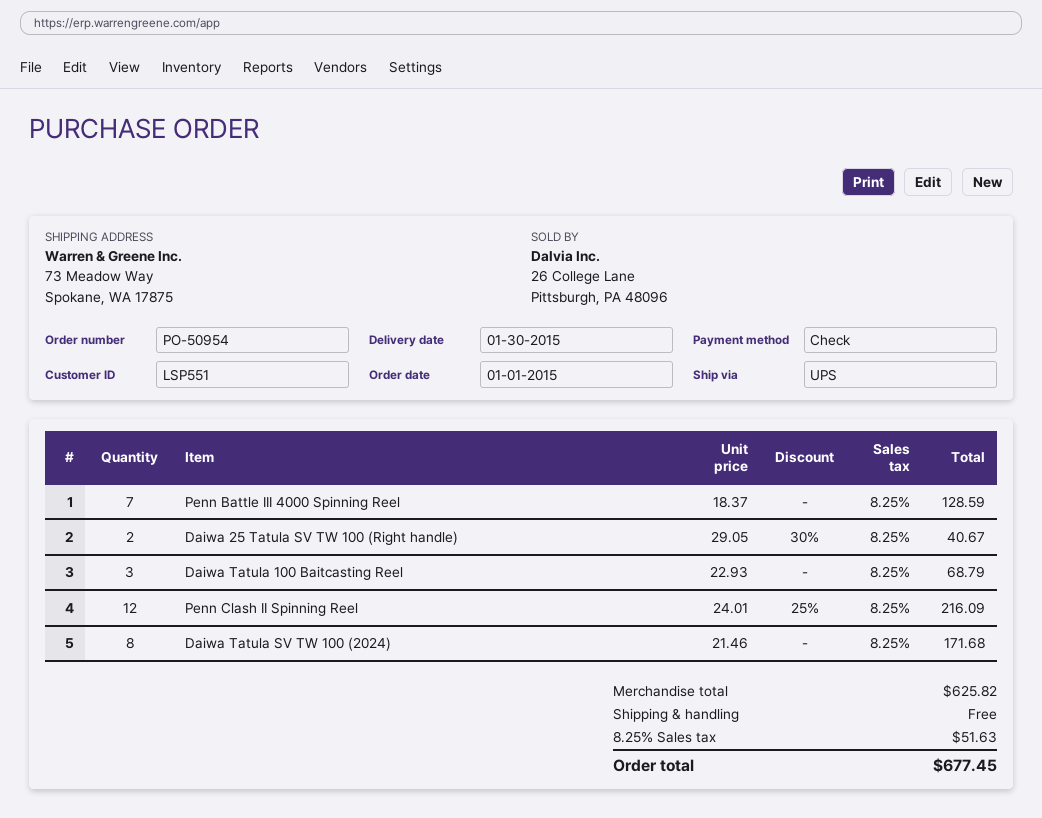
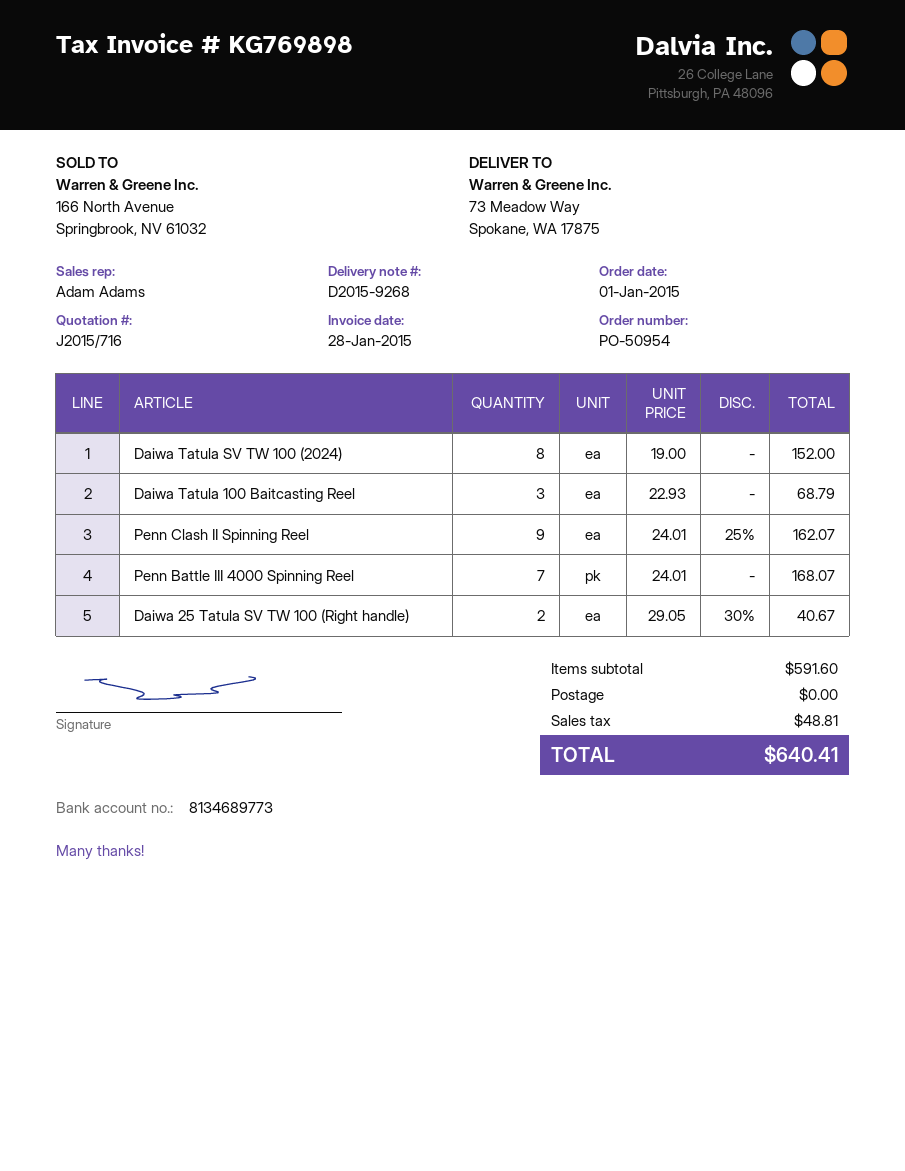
Penn Battle III 4000 Spinning Reel: 7 x 18.37 = 128.59 -> 7 x 24.01 = 168.07
Penn Clash II Spinning Reel: 12 x 24.01 - 25% = 216.09 -> 9 x 24.01 - 25% = 162.07
Daiwa Tatula SV TW 100 (2024): 8 x 21.46 = 171.68 -> 8 x 19.00 = 152.00
subtotal: 625.82 -> 591.60
tax: 51.63 -> 48.81
total: 677.45 -> 640.41

